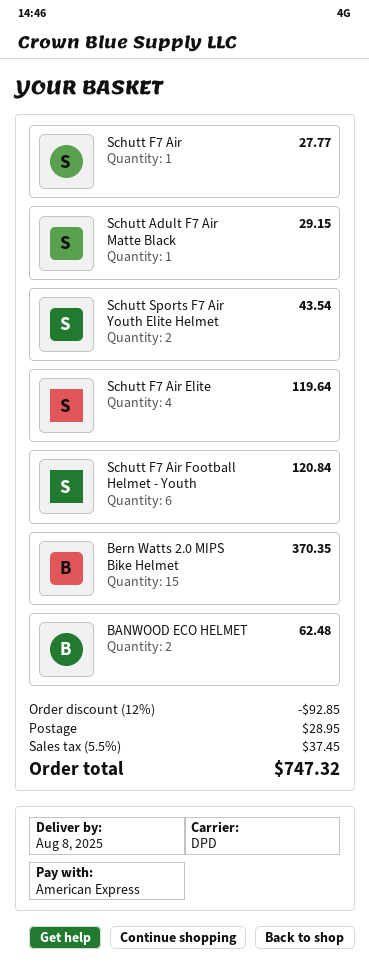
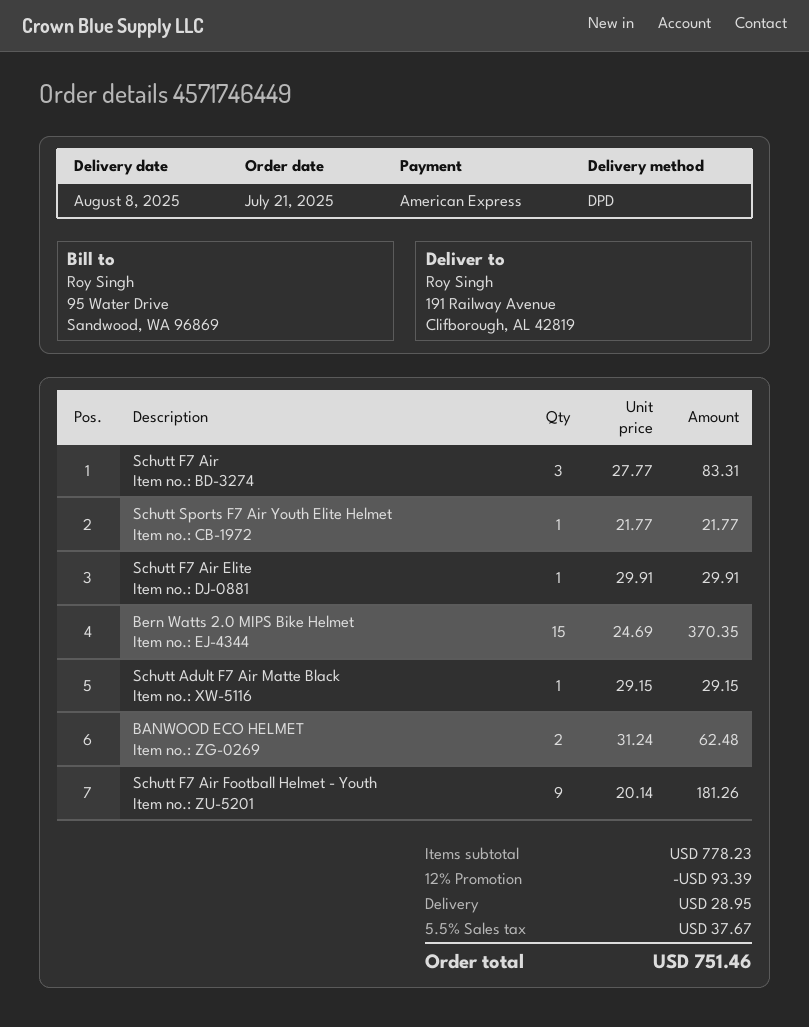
Schutt F7 Air: 1 for 27.77 -> 3 for 83.31
Schutt Sports F7 Air Youth Elite Helmet: 2 for 43.54 -> 1 for 21.77
Schutt F7 Air Elite: 4 for 119.64 -> 1 for 29.91
Schutt F7 Air Football Helmet - Youth: 6 for 120.84 -> 9 for 181.26
discount: 12% = 92.85 -> 12% = 93.39
tax: 5.5% = 37.45 -> 5.5% = 37.67
total: 747.32 -> 751.46

